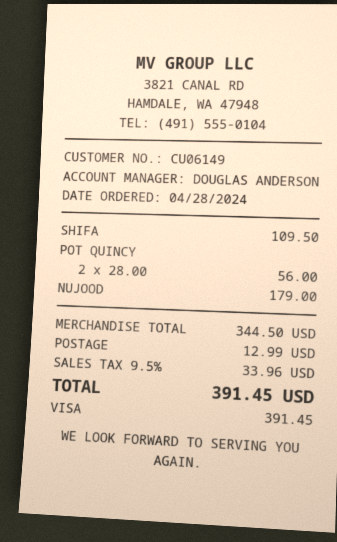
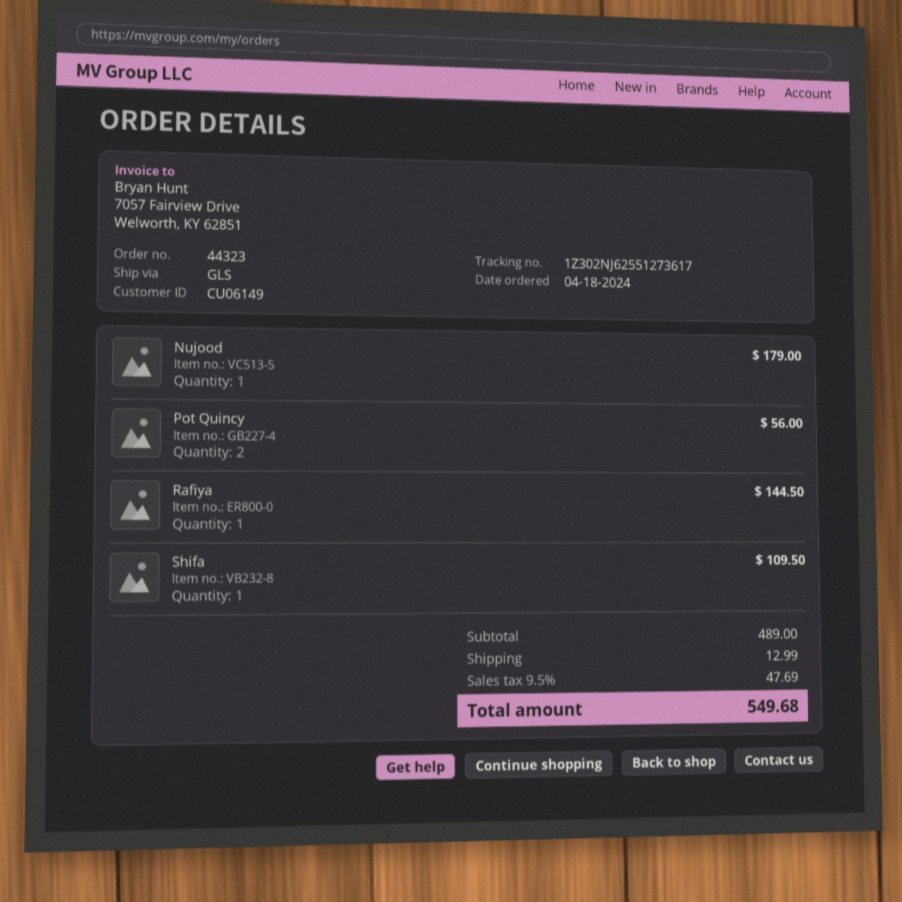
order date: 2024-04-28 -> 2024-04-18
Rafiya: none -> 1 for 144.50
subtotal: 344.50 -> 489.00
tax: 9.5% = 33.96 -> 9.5% = 47.69
total: 391.45 -> 549.68

